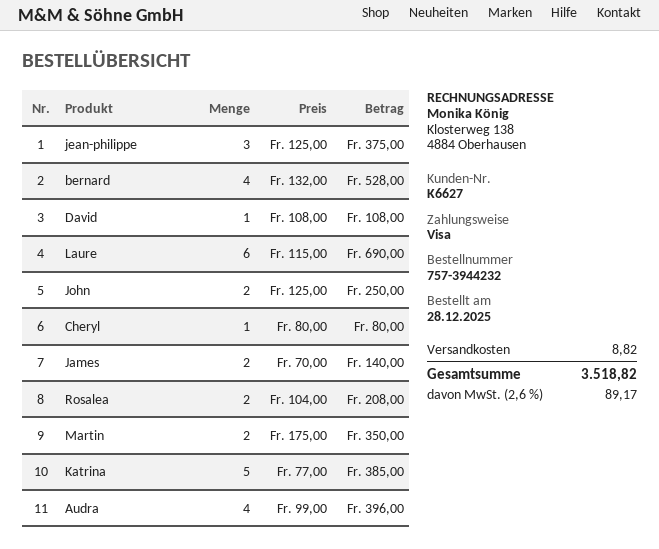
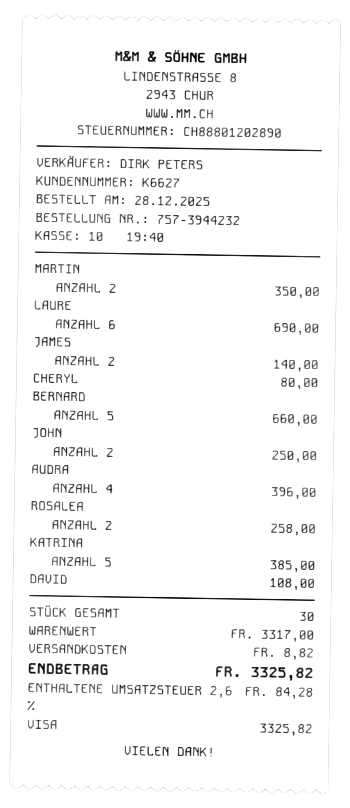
jean-philippe: 3 for 375.00 -> none
bernard: 4 for 528.00 -> 5 for 660.00
Rosalea: 2 for 208.00 -> 2 for 258.00
tax: 2.6% = 89.17 -> 2.6% = 84.28
total: 3518.82 -> 3325.82

